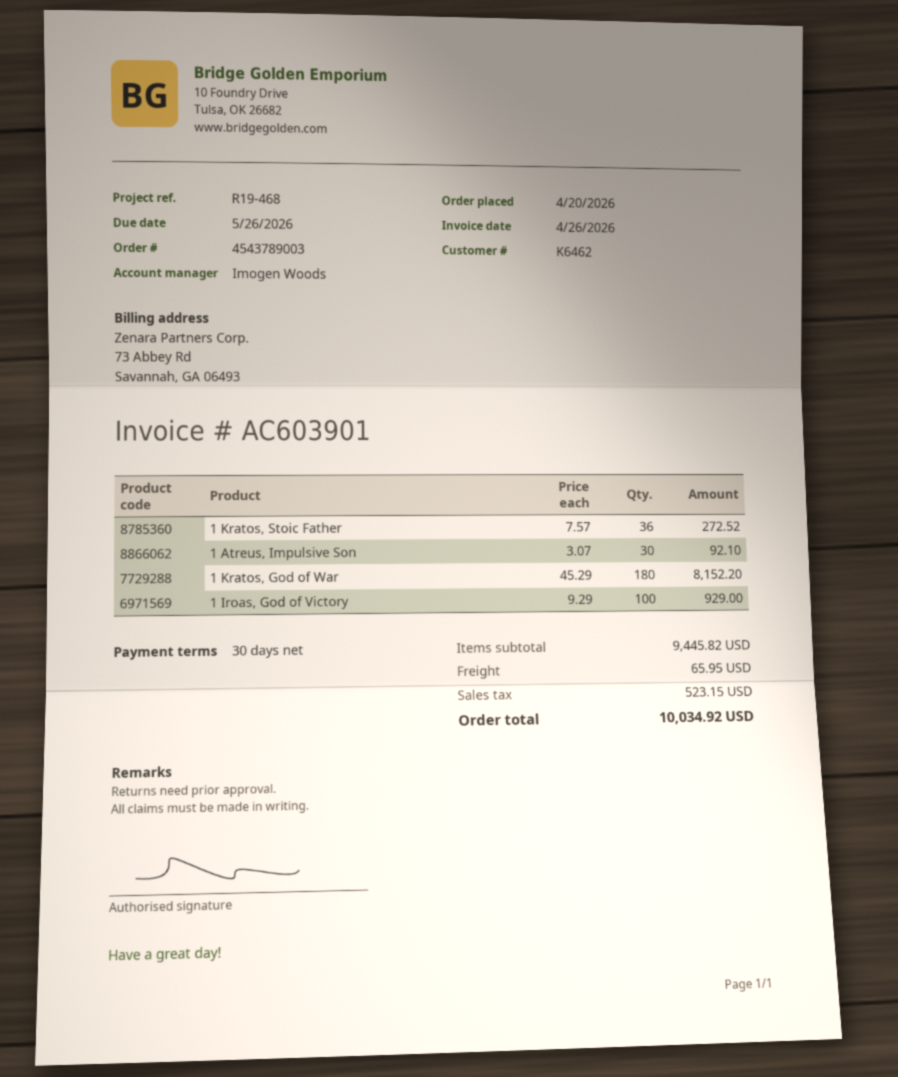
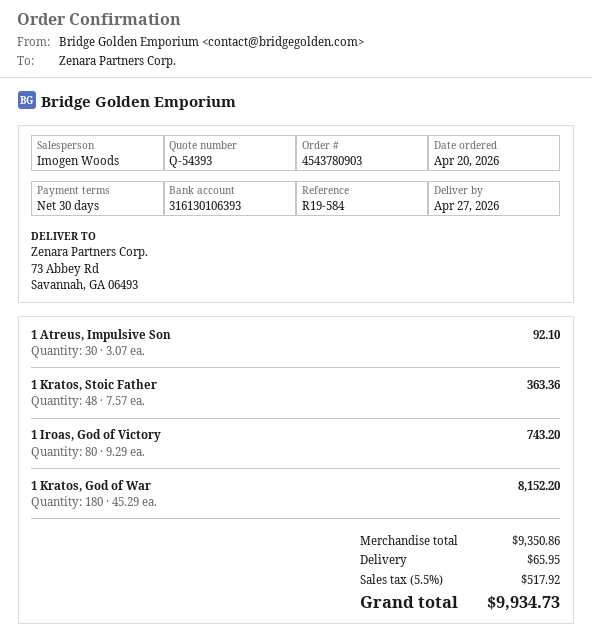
order number: 4543789003 -> 4543780903
reference: R19-468 -> R19-584
1 Kratos, Stoic Father: 36 x 7.57 = 272.52 -> 48 x 7.57 = 363.36
1 Iroas, God of Victory: 100 x 9.29 = 929.00 -> 80 x 9.29 = 743.20
subtotal: 9445.82 -> 9350.86
tax: 523.15 -> 517.92
total: 10034.92 -> 9934.73

